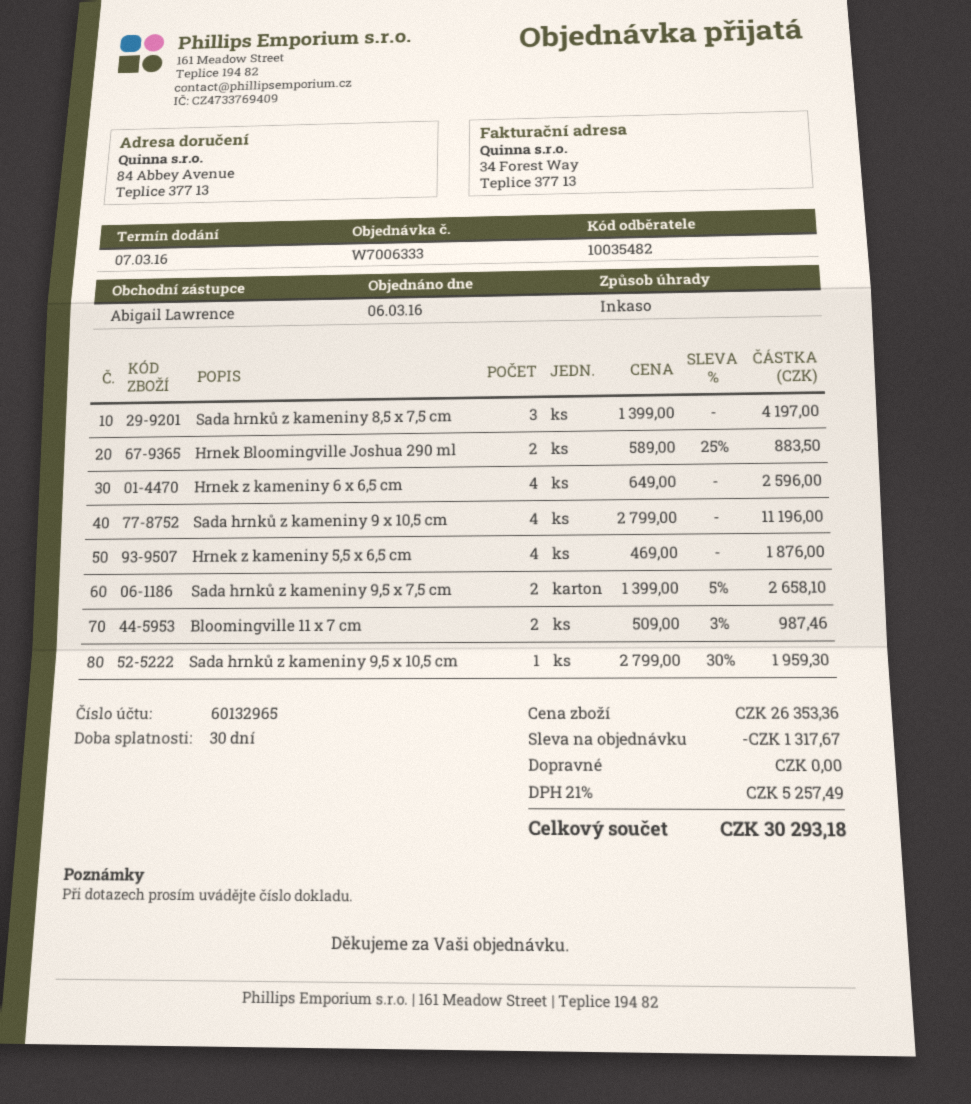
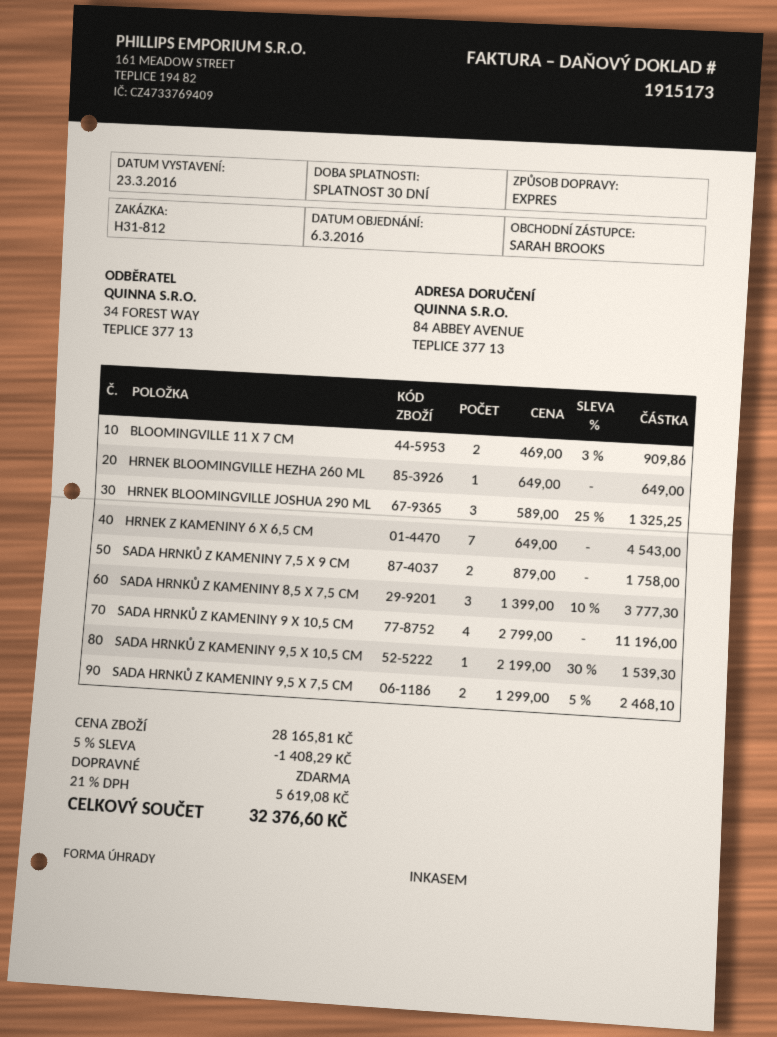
sales rep: Abigail Lawrence -> SARAH BROOKS
Sada hrnků z kameniny 8,5 x 7,5 cm: 3 x 1399.00 = 4197.00 -> 3 x 1399.00 - 10% = 3777.30
Hrnek Bloomingville Joshua 290 ml: 2 x 589.00 - 25% = 883.50 -> 3 x 589.00 - 25% = 1325.25
Hrnek z kameniny 6 x 6,5 cm: 4 x 649.00 = 2596.00 -> 7 x 649.00 = 4543.00
Hrnek z kameniny 5,5 x 6,5 cm: 4 x 469.00 = 1876.00 -> none
Sada hrnků z kameniny 9,5 x 7,5 cm: 2 x 1399.00 - 5% = 2658.10 -> 2 x 1299.00 - 5% = 2468.10
Bloomingville 11 x 7 cm: 2 x 509.00 - 3% = 987.46 -> 2 x 469.00 - 3% = 909.86
Sada hrnků z kameniny 9,5 x 10,5 cm: 1 x 2799.00 - 30% = 1959.30 -> 1 x 2199.00 - 30% = 1539.30
HRNEK BLOOMINGVILLE HEZHA 260 ML: none -> 1 x 649.00 = 649.00
SADA HRNKŮ Z KAMENINY 7,5 X 9 CM: none -> 2 x 879.00 = 1758.00
subtotal: 26353.36 -> 28165.81
discount: 1317.67 -> 1408.29
tax: 21% = 5257.49 -> 21% = 5619.08
total: 30293.18 -> 32376.60

